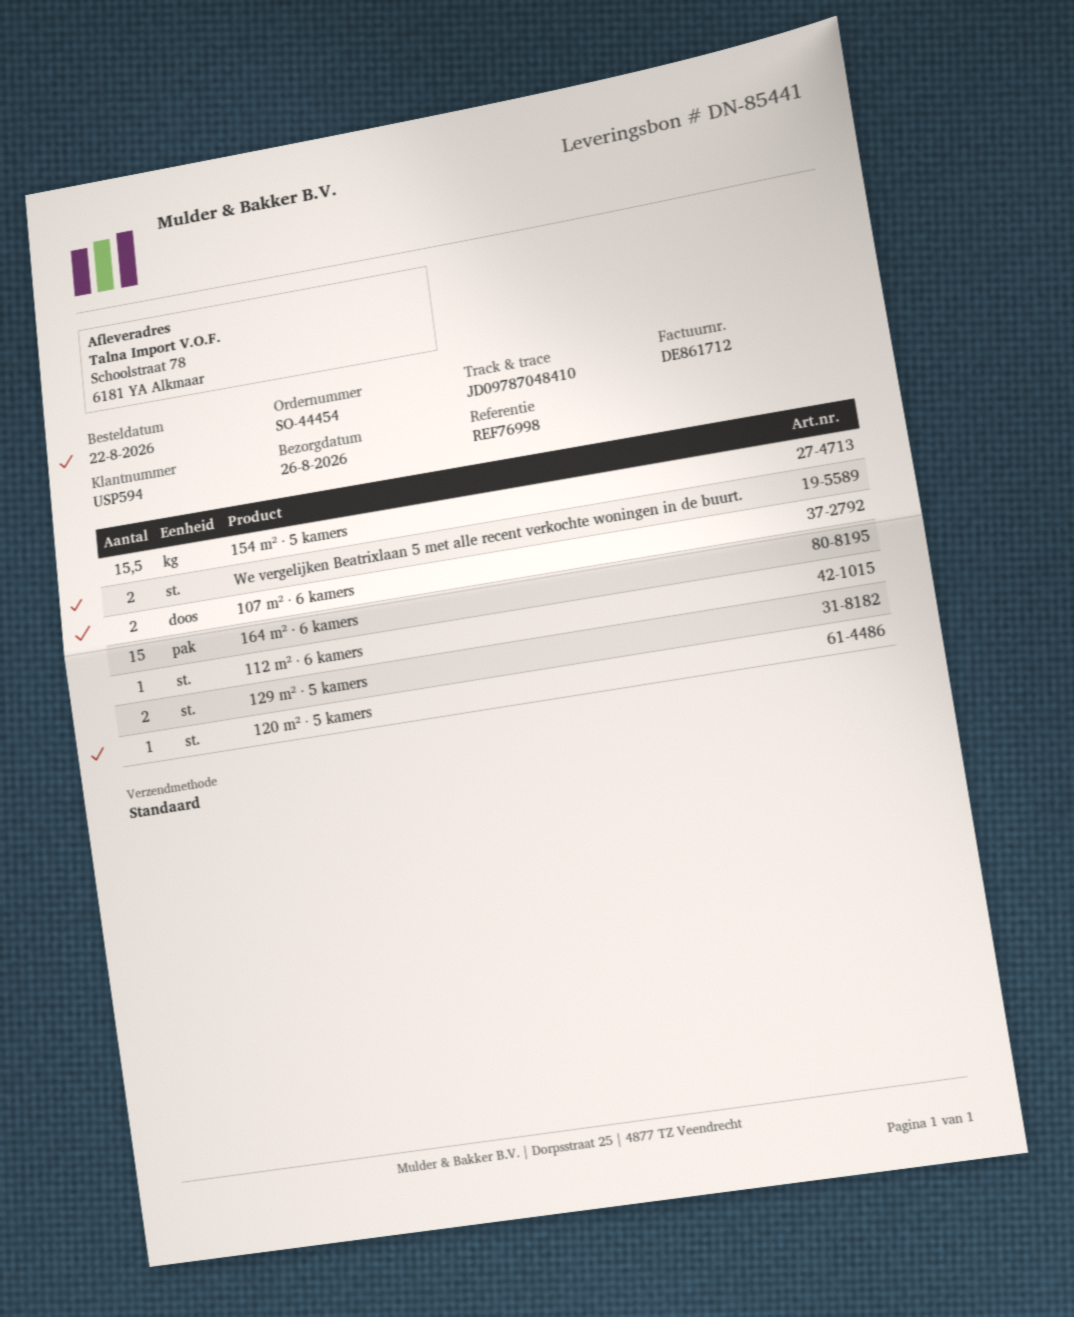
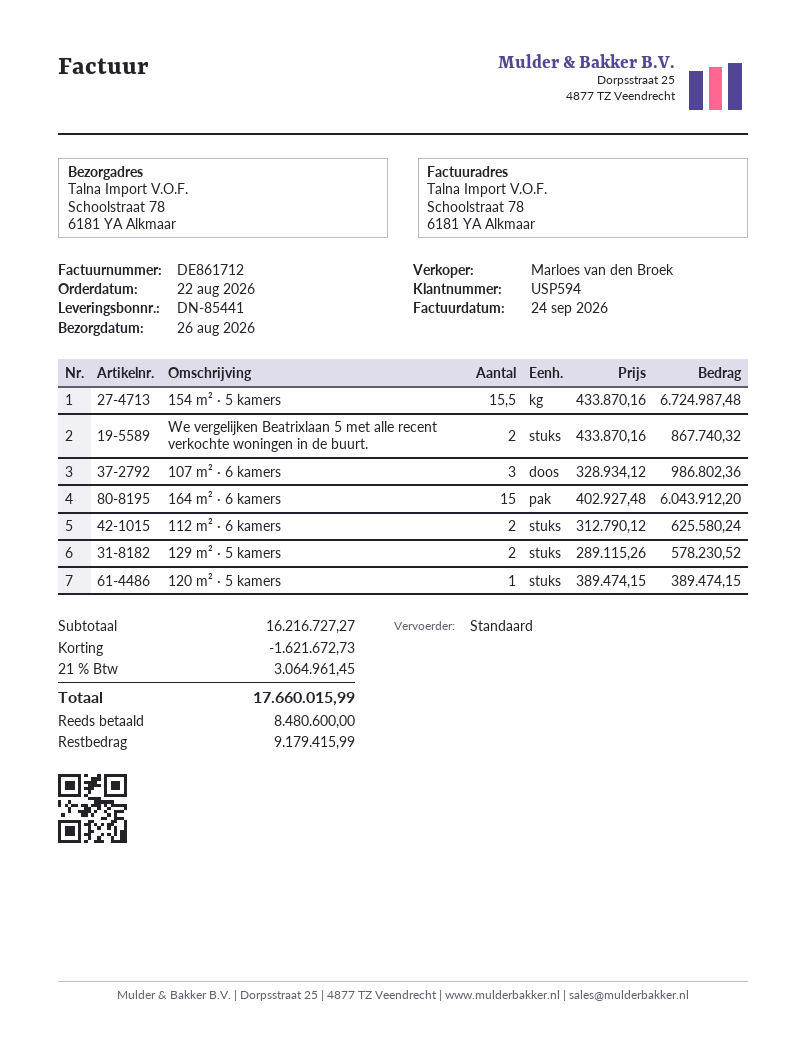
107 m² · 6 kamers: 2 -> 3
112 m² · 6 kamers: 1 -> 2

